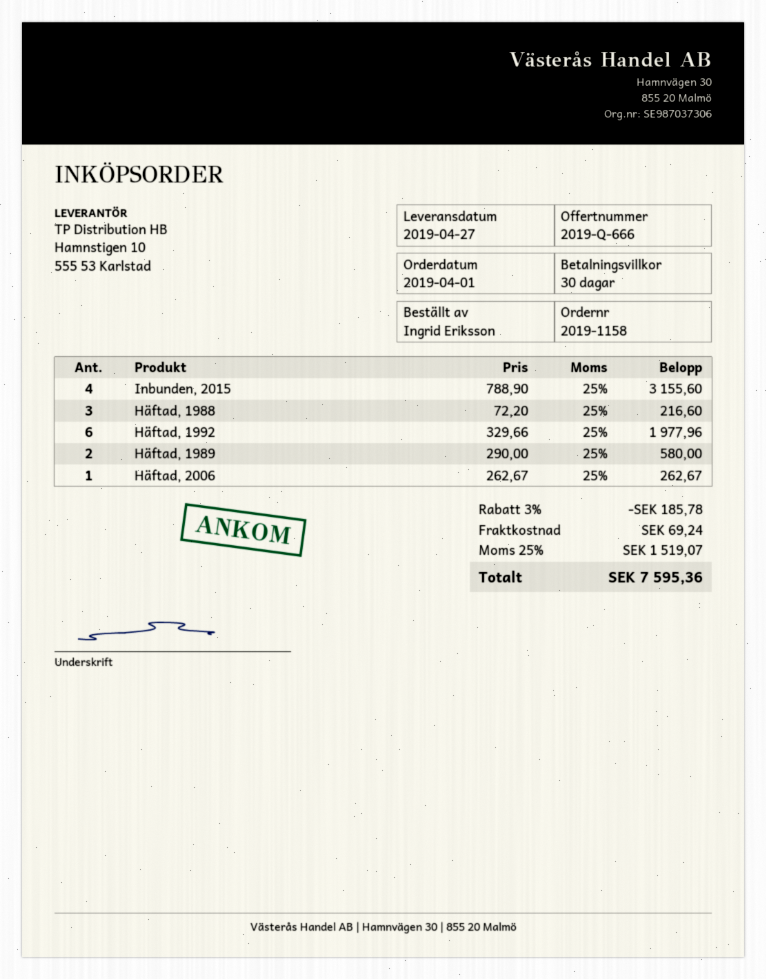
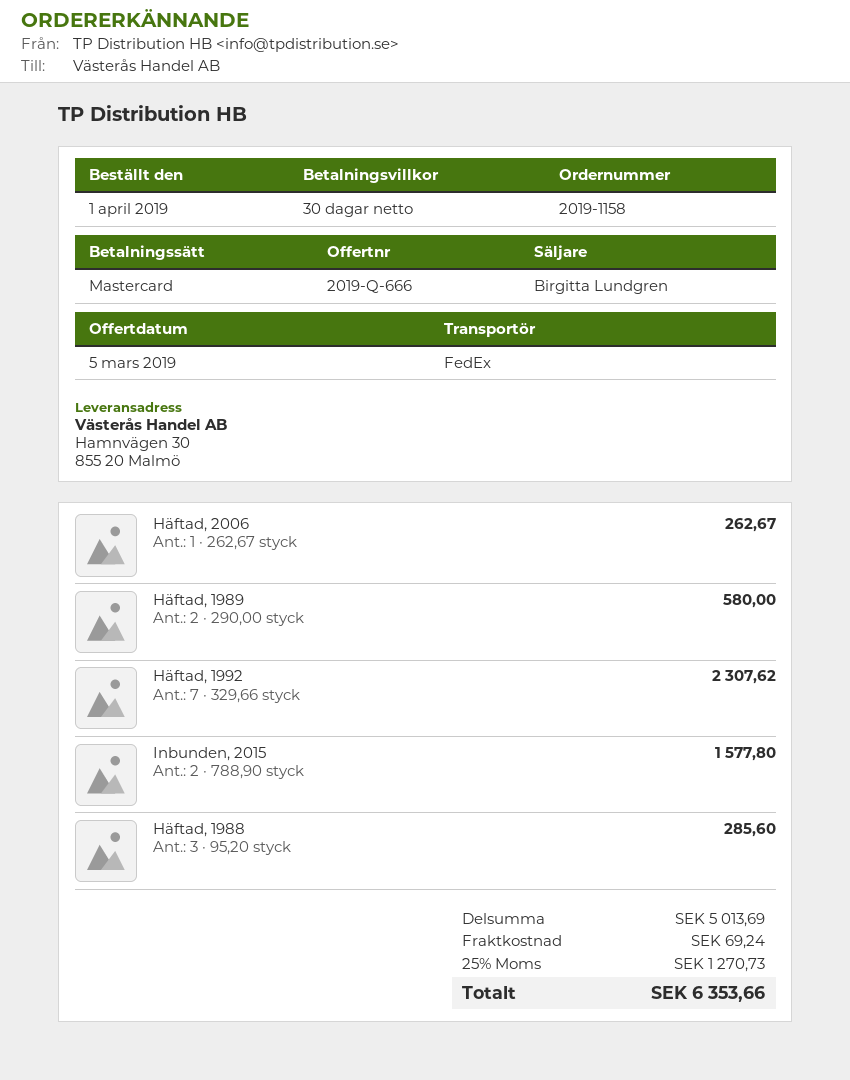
Inbunden, 2015: 4 x 788.90 = 3155.60 -> 2 x 788.90 = 1577.80
Häftad, 1988: 3 x 72.20 = 216.60 -> 3 x 95.20 = 285.60
Häftad, 1992: 6 x 329.66 = 1977.96 -> 7 x 329.66 = 2307.62
discount: 3% = 185.78 -> none
tax: 25% = 1519.07 -> 25% = 1270.73
total: 7595.36 -> 6353.66

